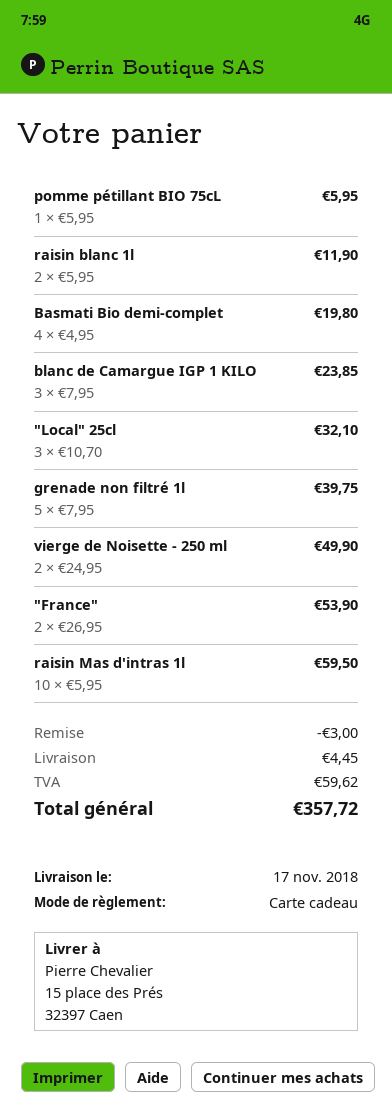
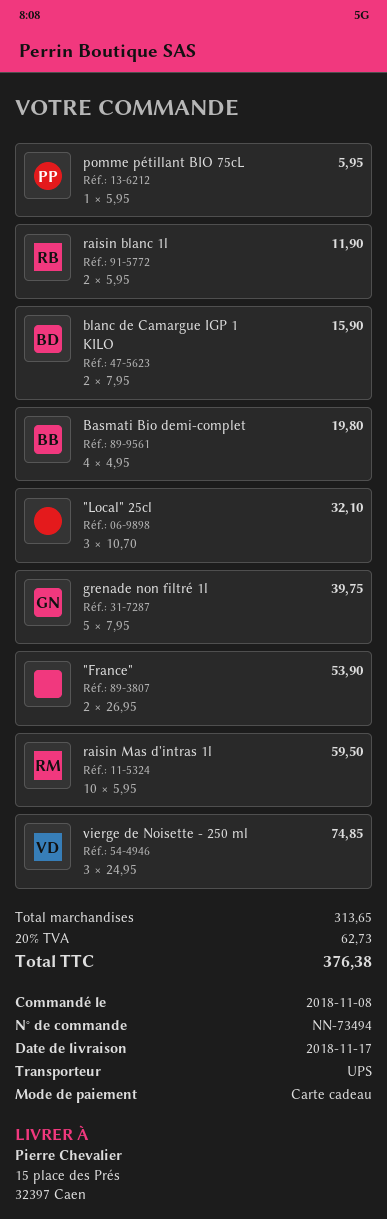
blanc de Camargue IGP 1 KILO: 3 x 7.95 = 23.85 -> 2 x 7.95 = 15.90
vierge de Noisette - 250 ml: 2 x 24.95 = 49.90 -> 3 x 24.95 = 74.85
discount: 3.00 -> none
shipping: 4.45 -> none
tax: 59.62 -> 62.73
total: 357.72 -> 376.38

